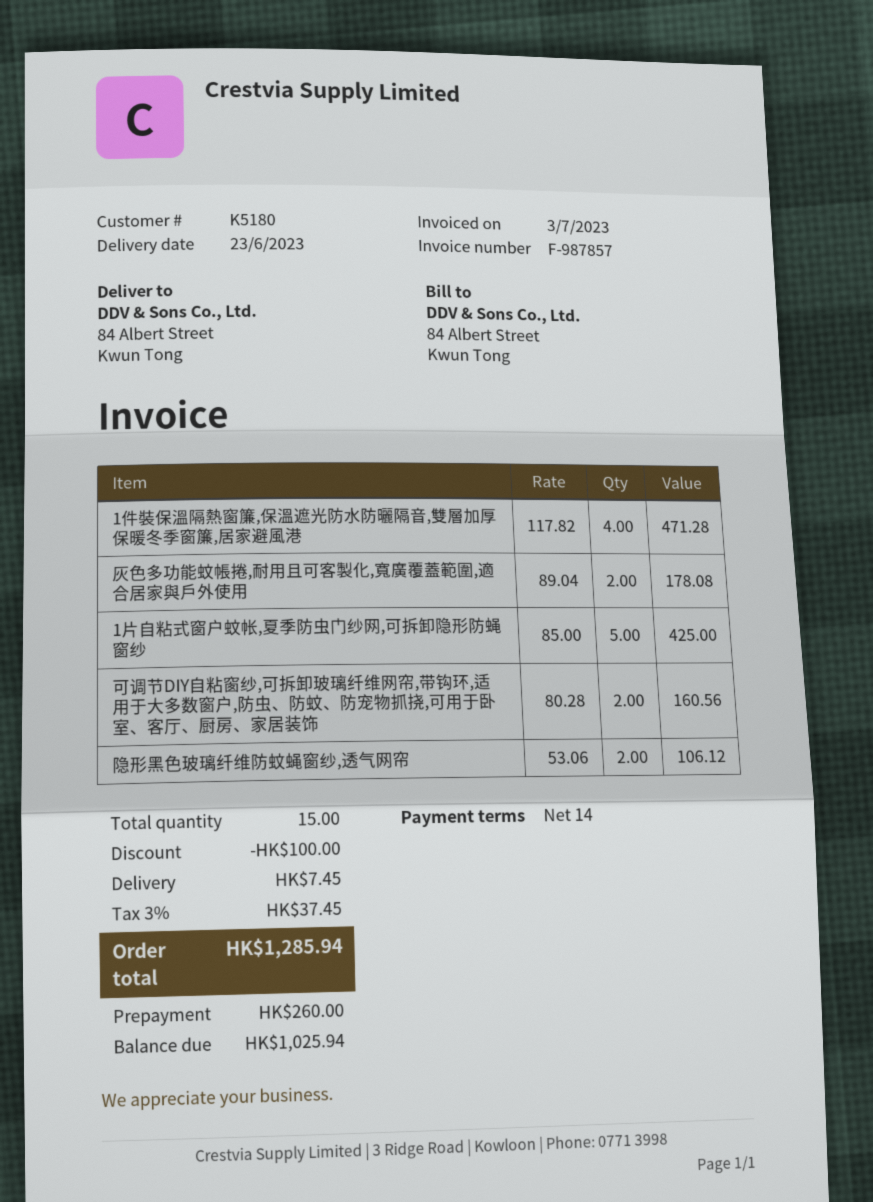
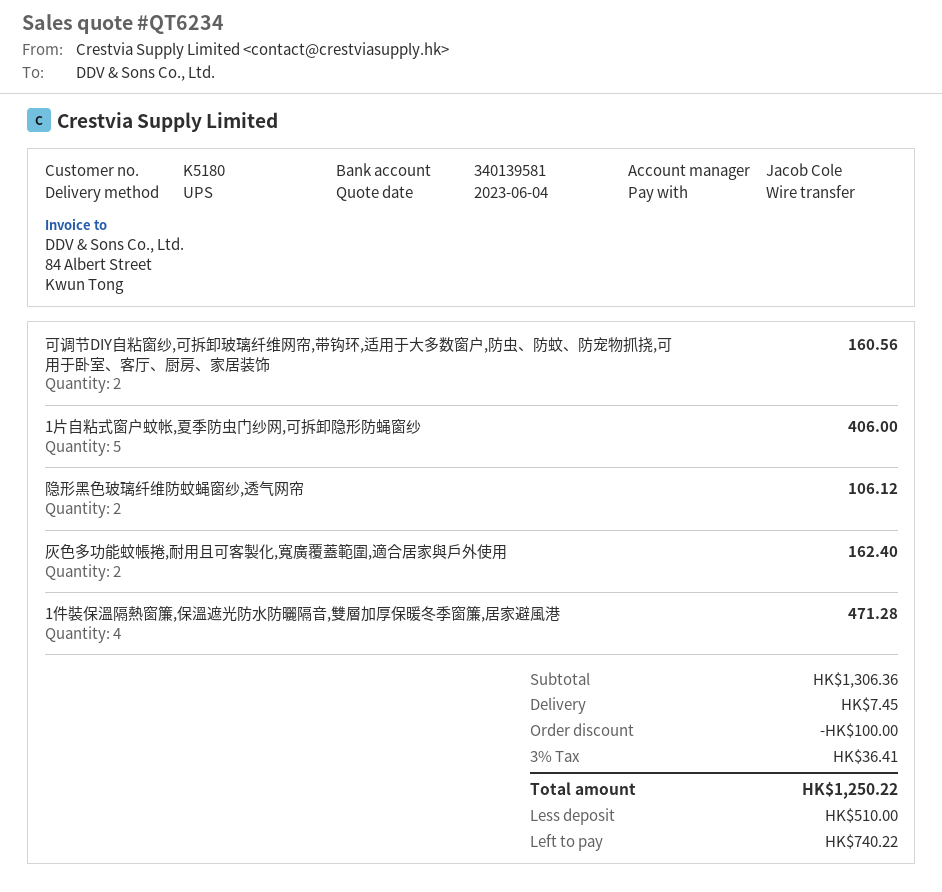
灰色多功能蚊帳捲,耐用且可客製化,寬廣覆蓋範圍,適合居家與戶外使用: 2 for 178.08 -> 2 for 162.40
1片自粘式窗户蚊帐,夏季防虫门纱网,可拆卸隐形防蝇窗纱: 5 for 425.00 -> 5 for 406.00
tax: 3% = 37.45 -> 3% = 36.41
total: 1285.94 -> 1250.22
deposit: 260.00 -> 510.00
balance: 1025.94 -> 740.22

